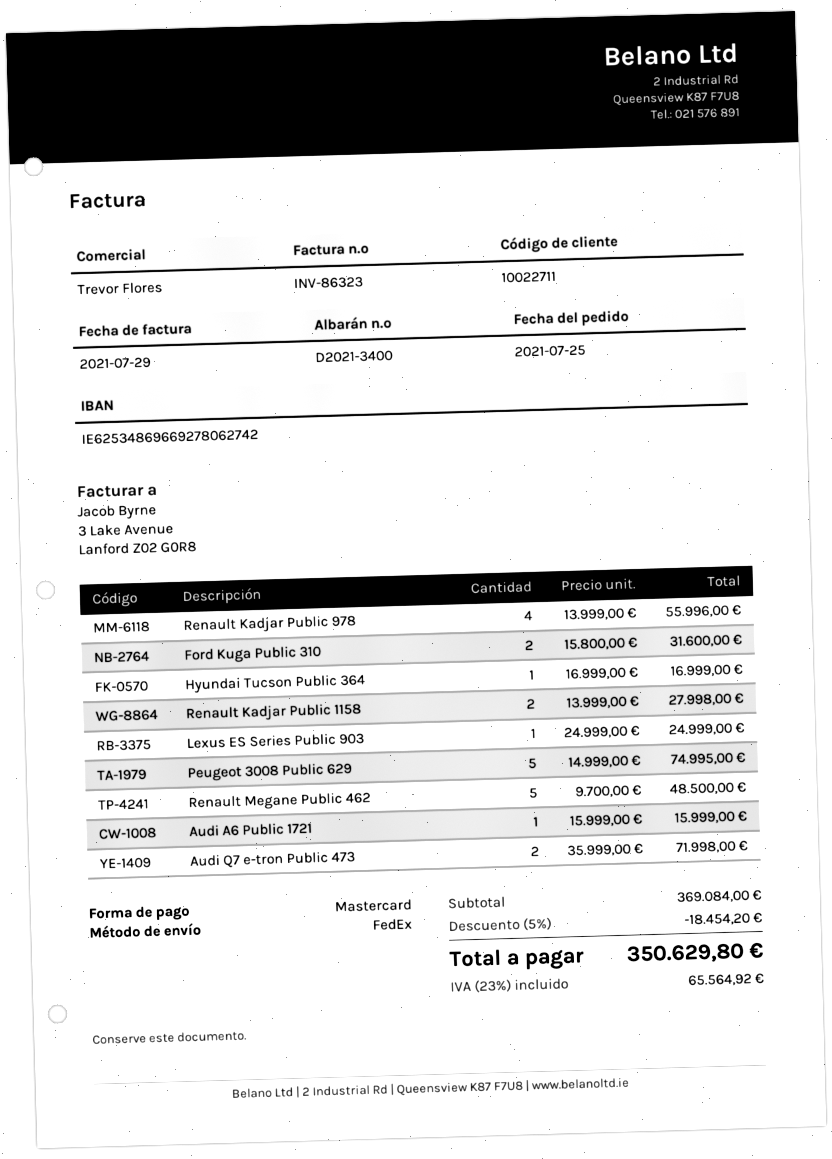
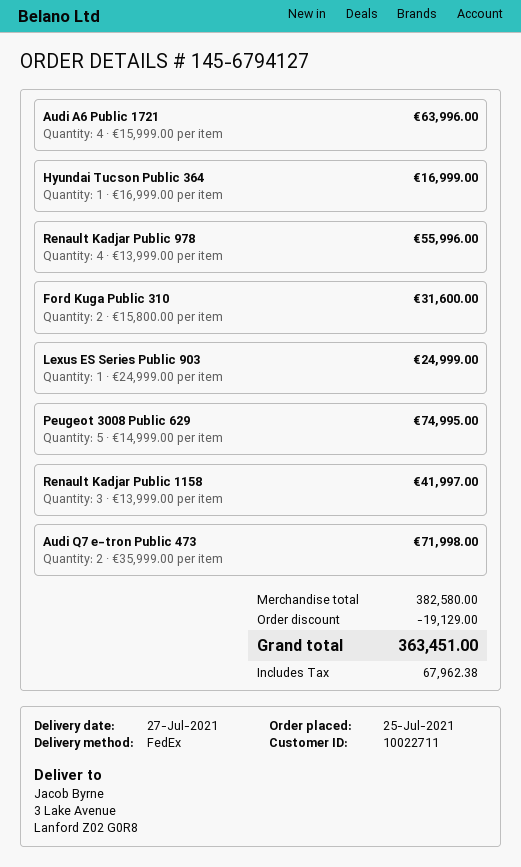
Renault Kadjar Public 1158: 2 x 13999.00 = 27998.00 -> 3 x 13999.00 = 41997.00
Renault Megane Public 462: 5 x 9700.00 = 48500.00 -> none
Audi A6 Public 1721: 1 x 15999.00 = 15999.00 -> 4 x 15999.00 = 63996.00
subtotal: 369084.00 -> 382580.00
discount: 18454.20 -> 19129.00
tax: 65564.92 -> 67962.38
total: 350629.80 -> 363451.00

